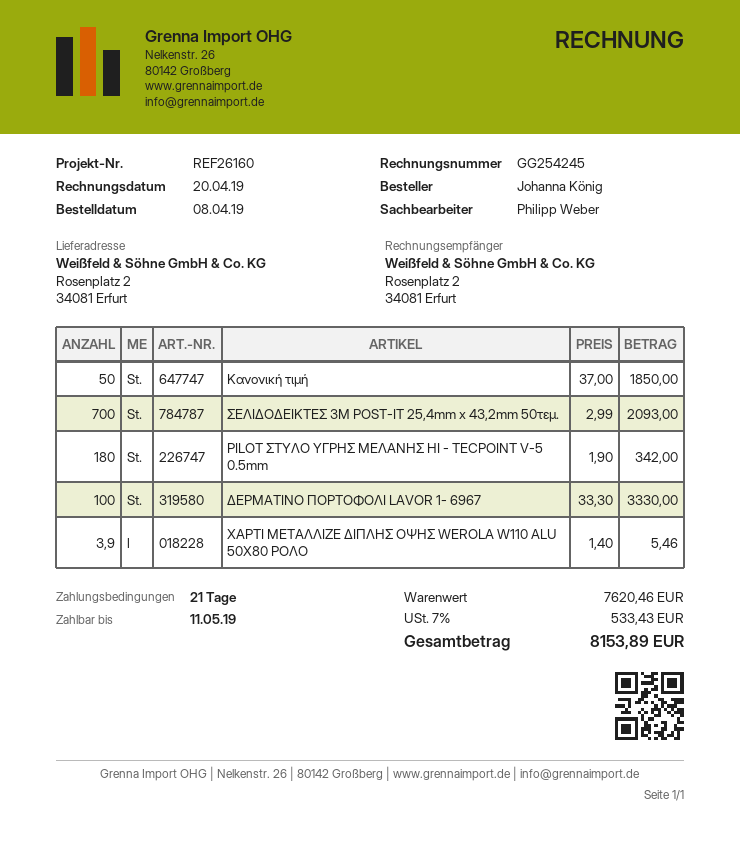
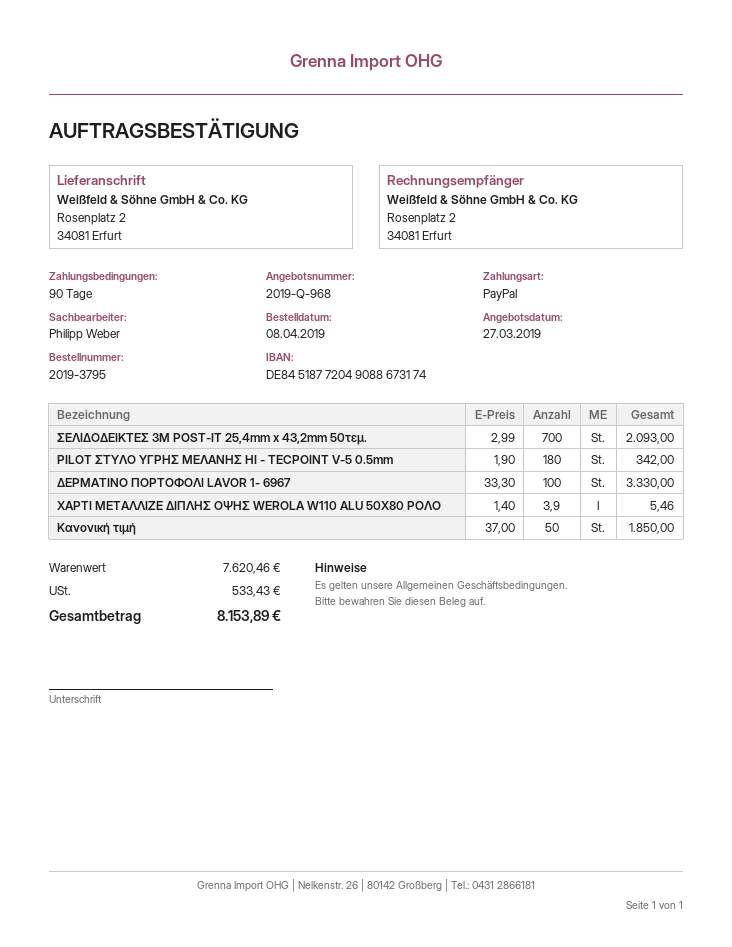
payment terms: 21 days -> 90 days

